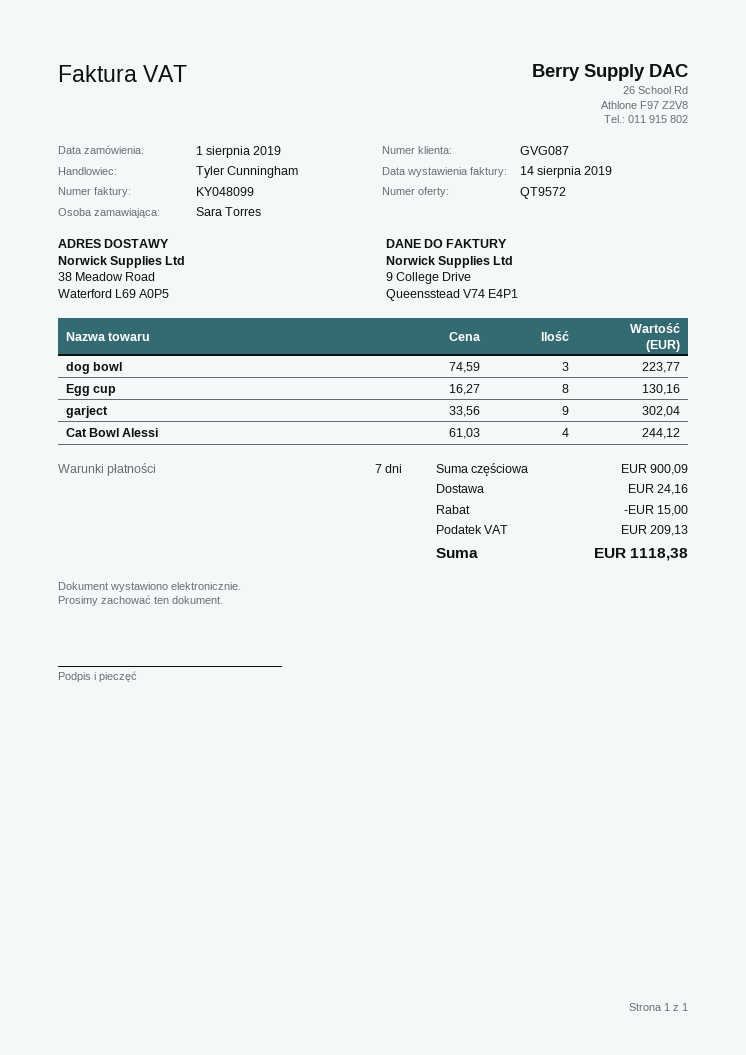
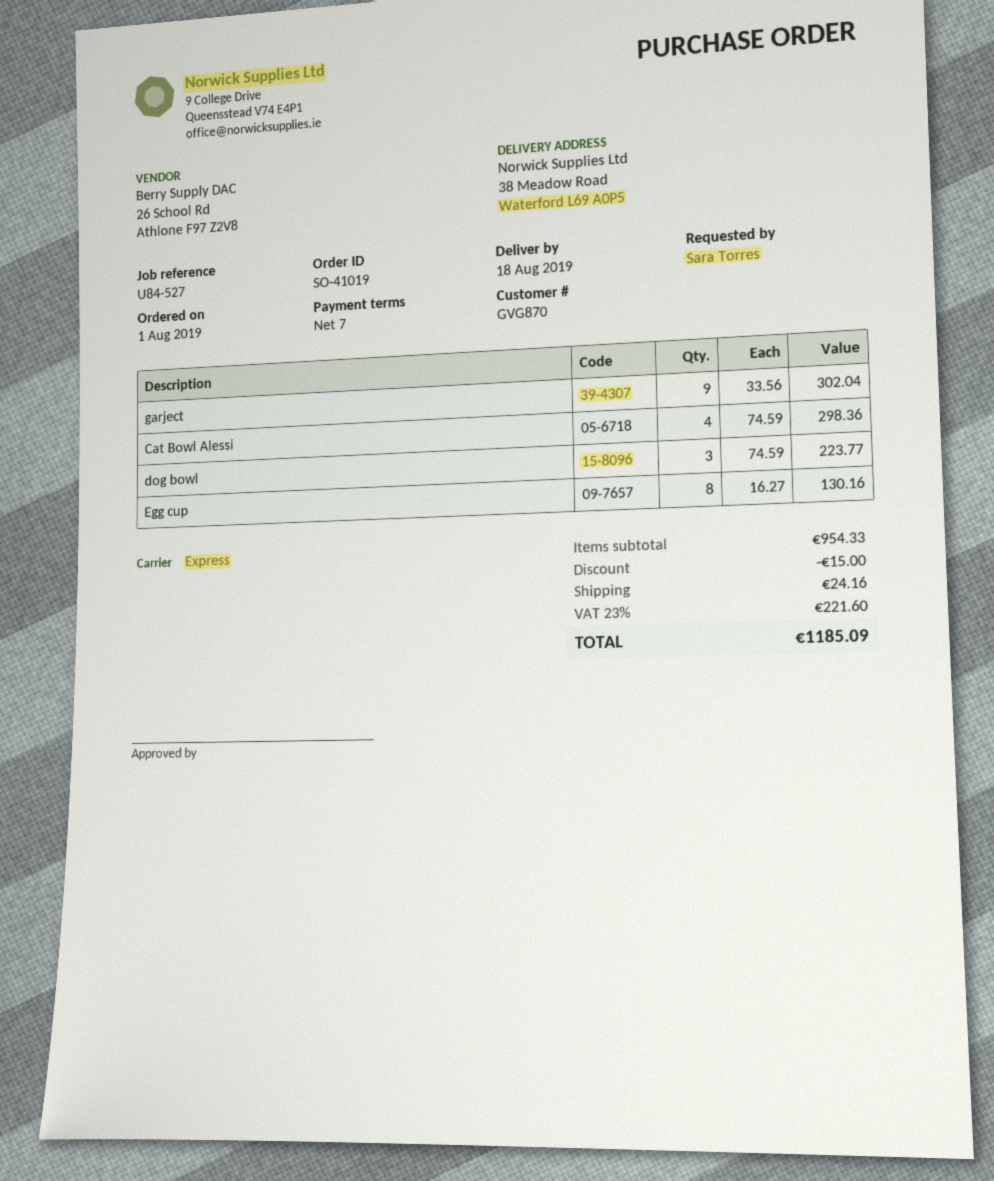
customer number: GVG087 -> GVG870
Cat Bowl Alessi: 4 x 61.03 = 244.12 -> 4 x 74.59 = 298.36
subtotal: 900.09 -> 954.33
tax: 209.13 -> 221.60
total: 1118.38 -> 1185.09

